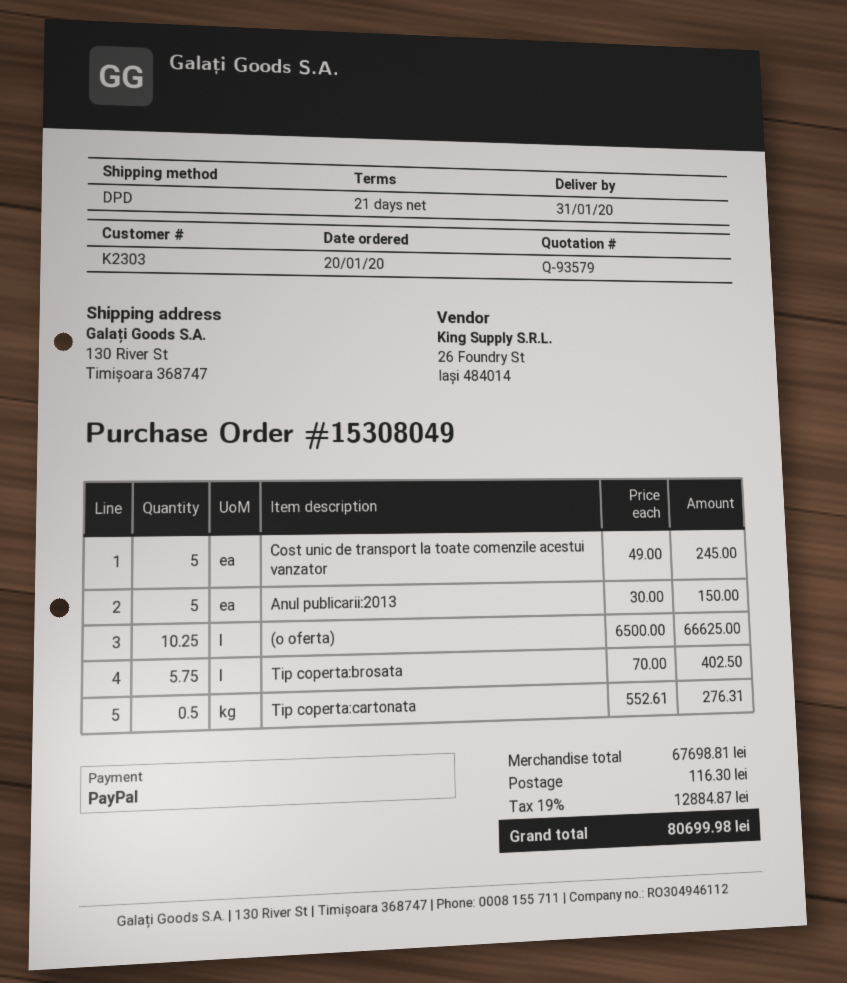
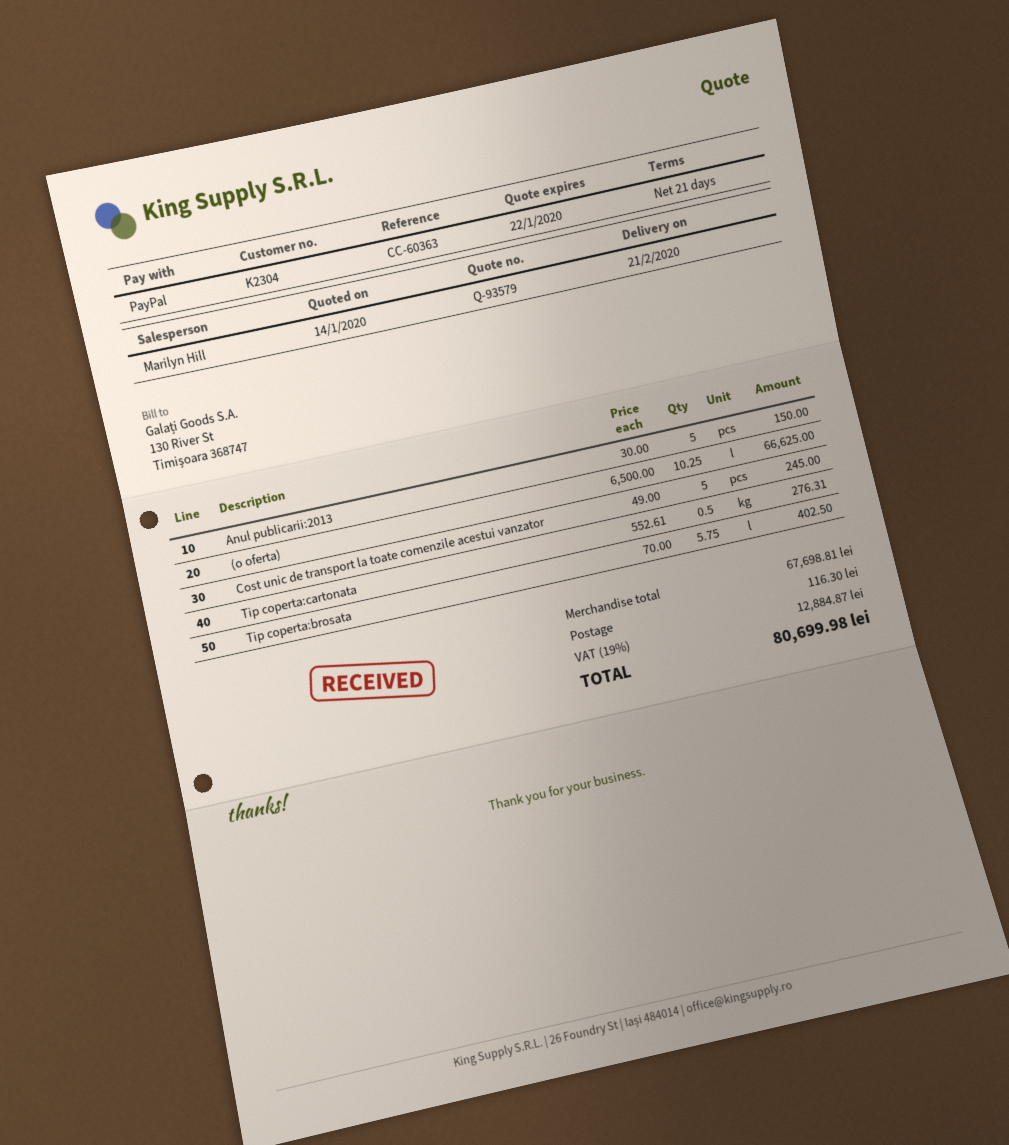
delivery date: 2020-01-31 -> 2020-02-21
customer number: K2303 -> K2304

